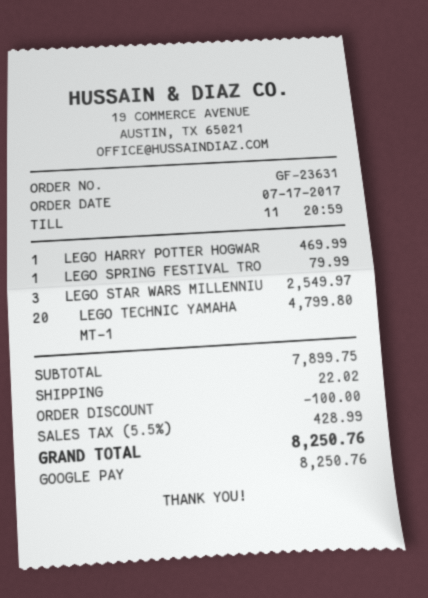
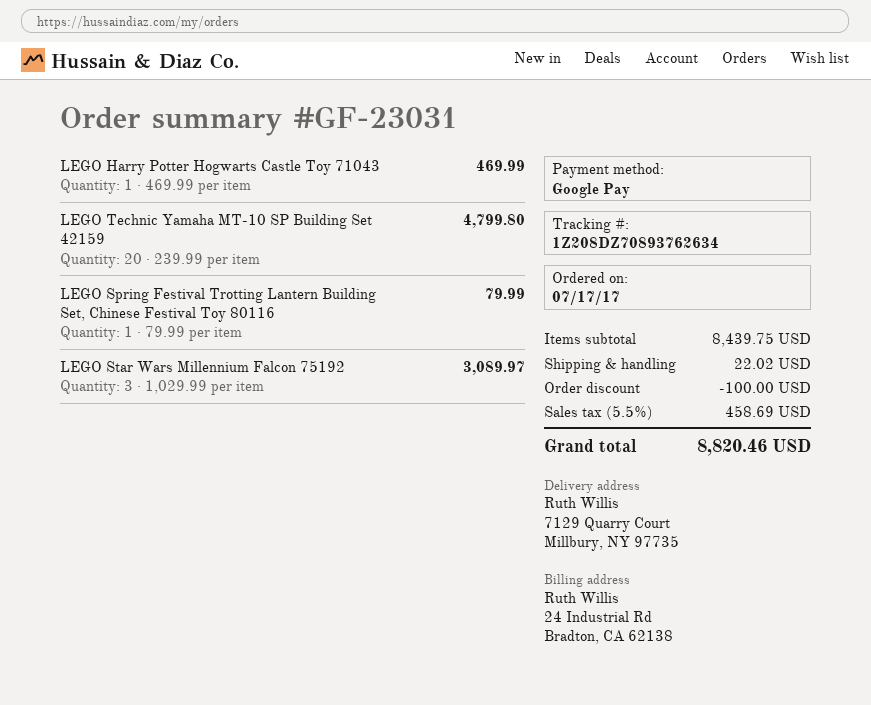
order number: GF-23631 -> GF-23031
LEGO STAR WARS MILLENNIU: 3 for 2549.97 -> 3 for 3089.97
subtotal: 7899.75 -> 8439.75
tax: 5.5% = 428.99 -> 5.5% = 458.69
total: 8250.76 -> 8820.46

